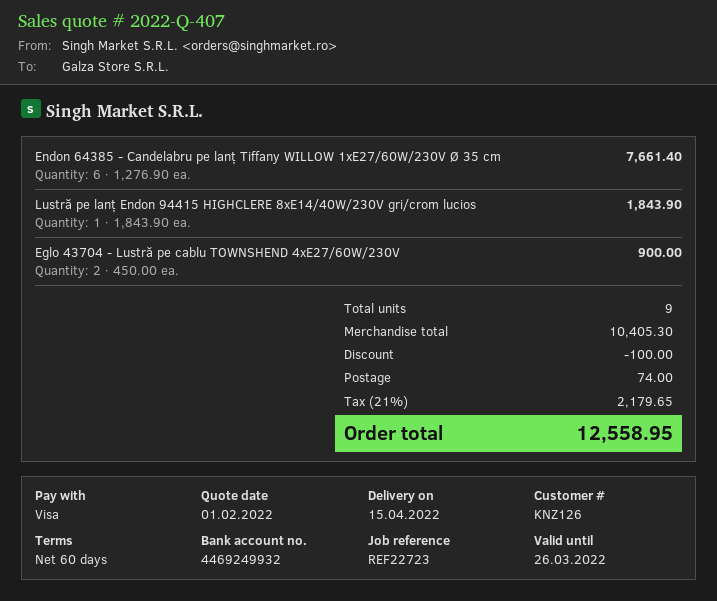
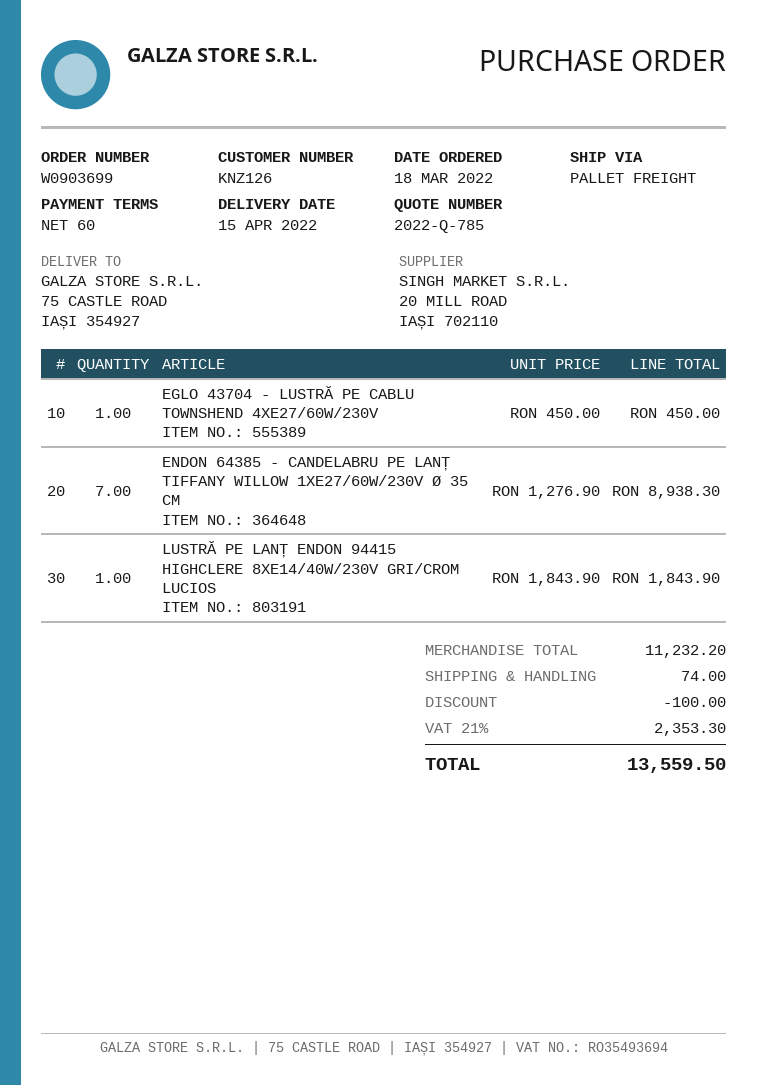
quote number: 2022-Q-407 -> 2022-Q-785
Endon 64385 - Candelabru pe lanț Tiffany WILLOW 1xE27/60W/230V Ø 35 cm: 6 x 1276.90 = 7661.40 -> 7 x 1276.90 = 8938.30
Eglo 43704 - Lustră pe cablu TOWNSHEND 4xE27/60W/230V: 2 x 450.00 = 900.00 -> 1 x 450.00 = 450.00
subtotal: 10405.30 -> 11232.20
tax: 21% = 2179.65 -> 21% = 2353.30
total: 12558.95 -> 13559.50

